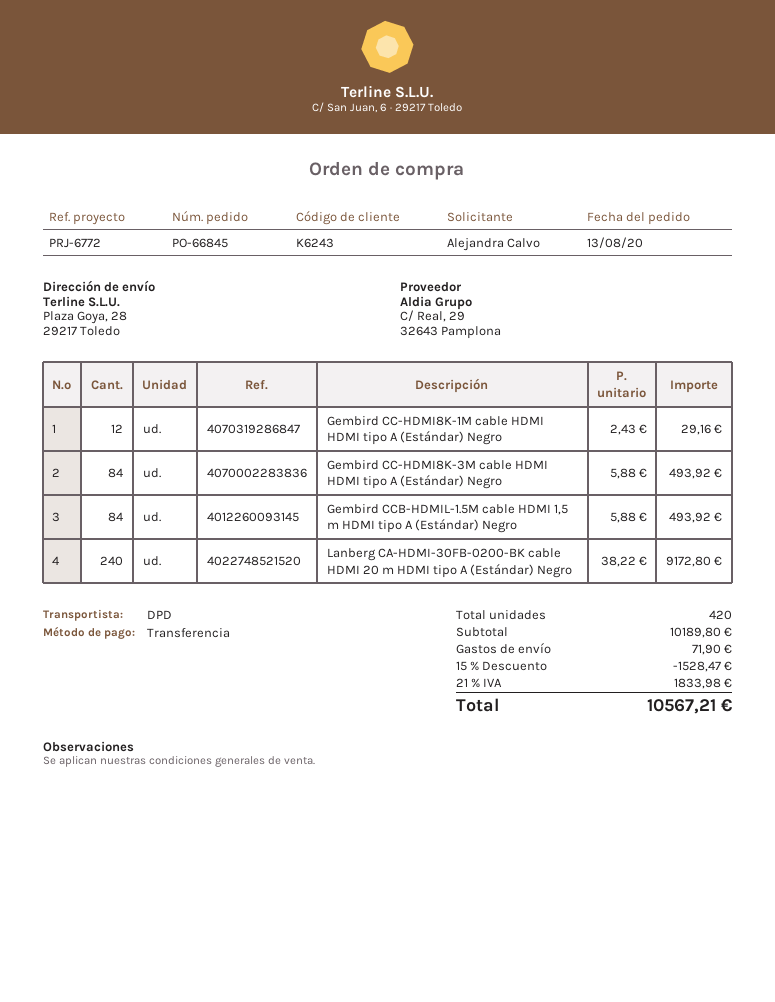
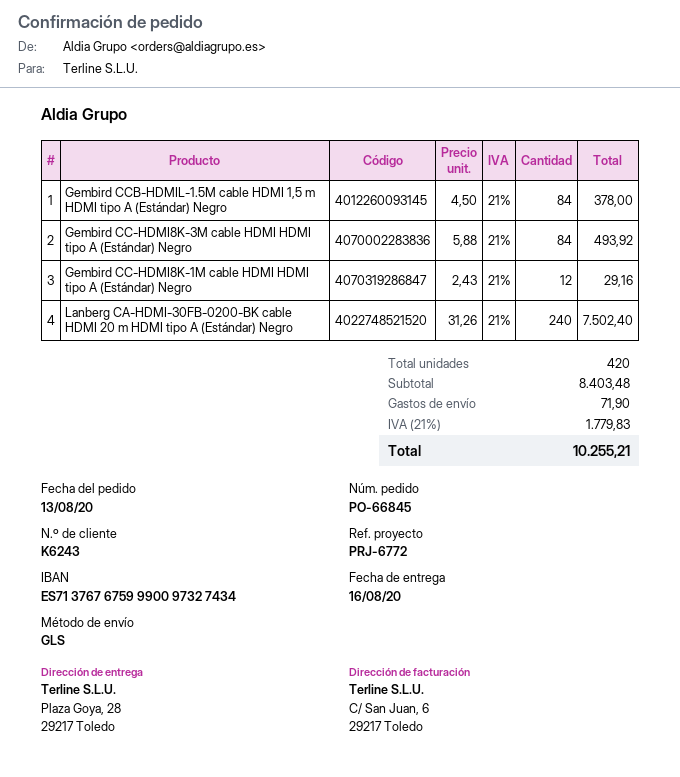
shipping method: DPD -> GLS
Gembird CCB-HDMIL-1.5M cable HDMI 1,5 m HDMI tipo A (Estándar) Negro: 84 x 5.88 = 493.92 -> 84 x 4.50 = 378.00
Lanberg CA-HDMI-30FB-0200-BK cable HDMI 20 m HDMI tipo A (Estándar) Negro: 240 x 38.22 = 9172.80 -> 240 x 31.26 = 7502.40
subtotal: 10189.80 -> 8403.48
discount: 15% = 1528.47 -> none
tax: 21% = 1833.98 -> 21% = 1779.83
total: 10567.21 -> 10255.21

